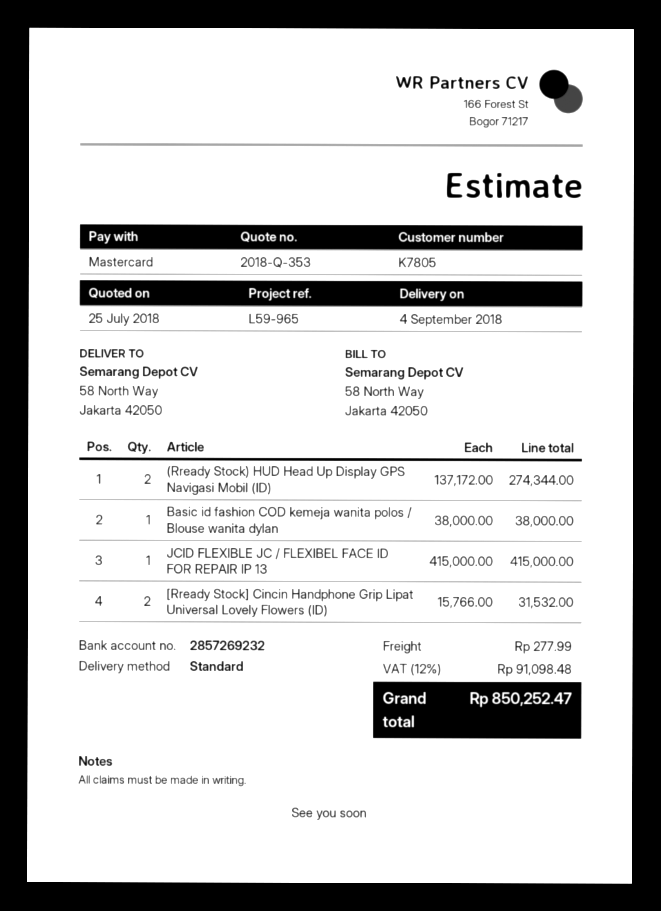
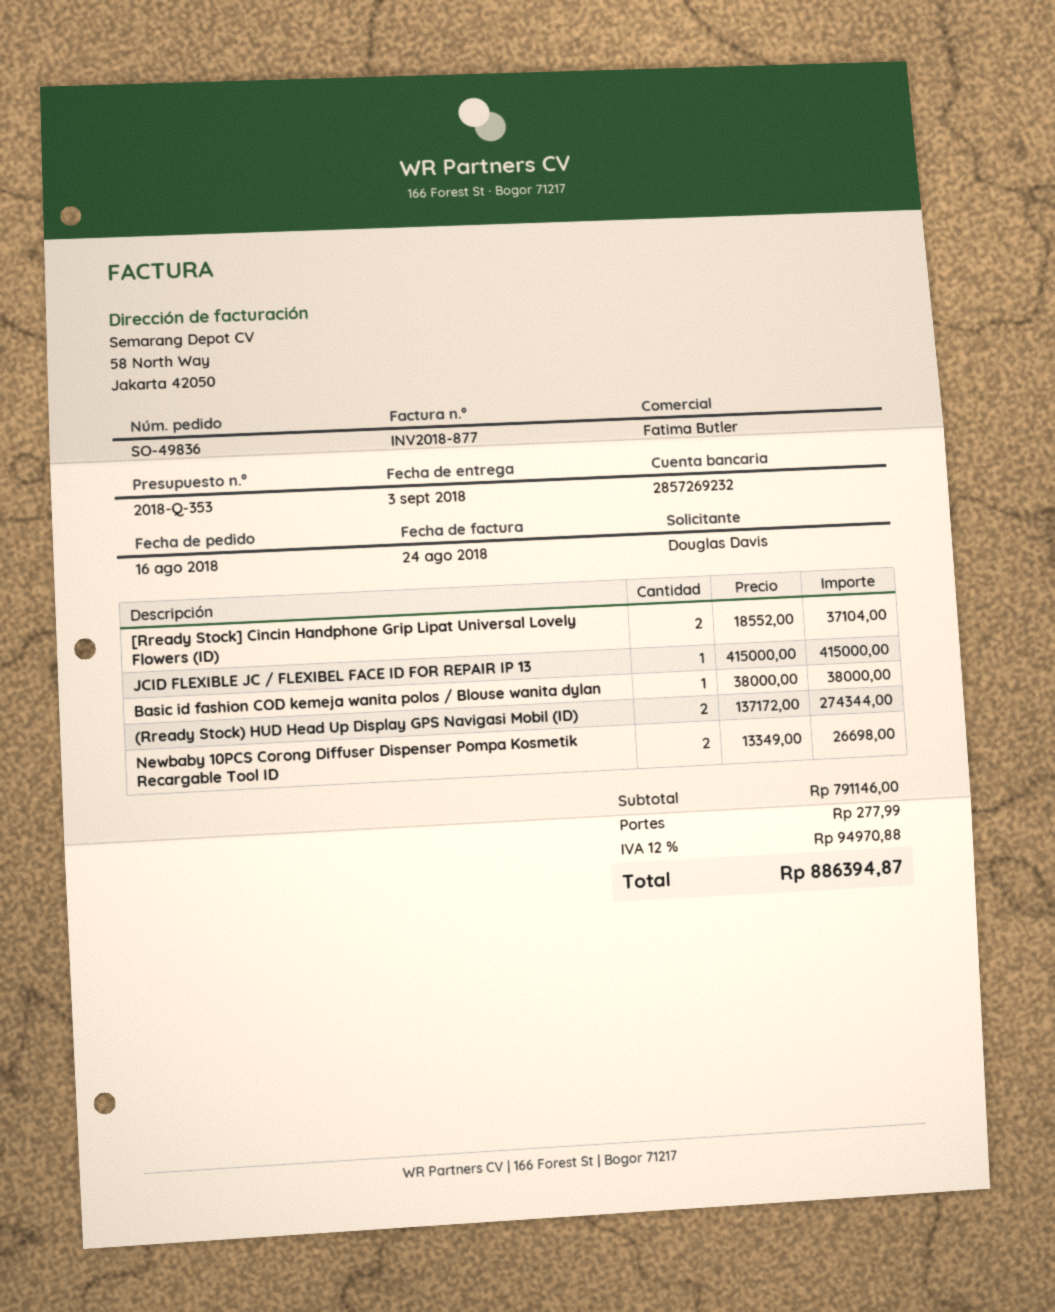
delivery date: 2018-09-04 -> 2018-09-03
[Rready Stock] Cincin Handphone Grip Lipat Universal Lovely Flowers (ID): 2 x 15766.00 = 31532.00 -> 2 x 18552.00 = 37104.00
Newbaby 10PCS Corong Diffuser Dispenser Pompa Kosmetik Recargable Tool ID: none -> 2 x 13349.00 = 26698.00
tax: 12% = 91098.48 -> 12% = 94970.88
total: 850252.47 -> 886394.87

